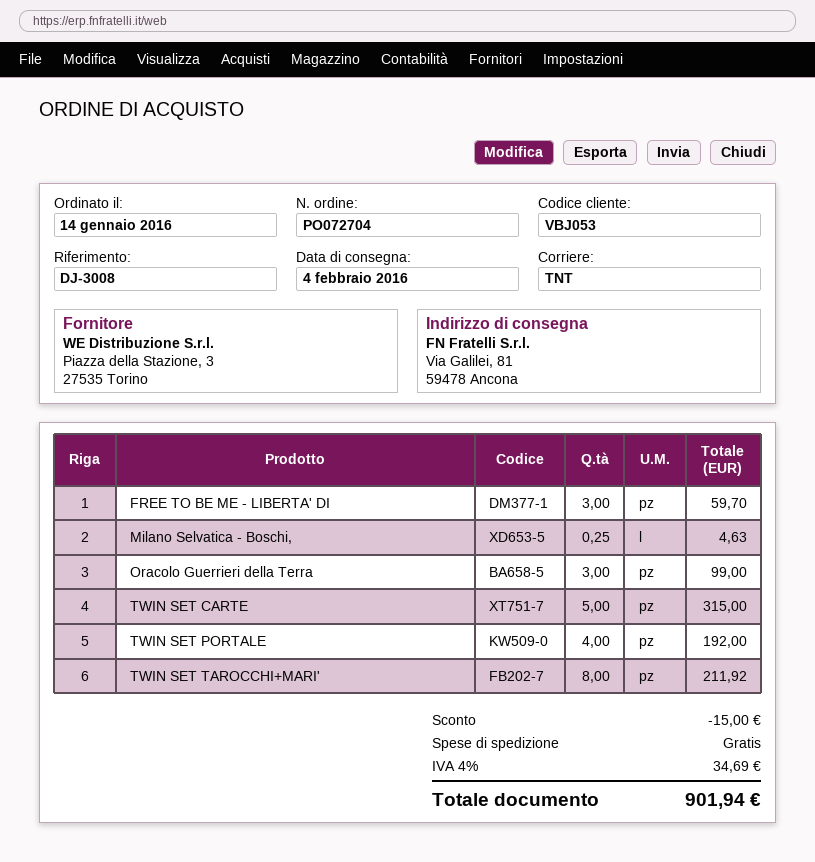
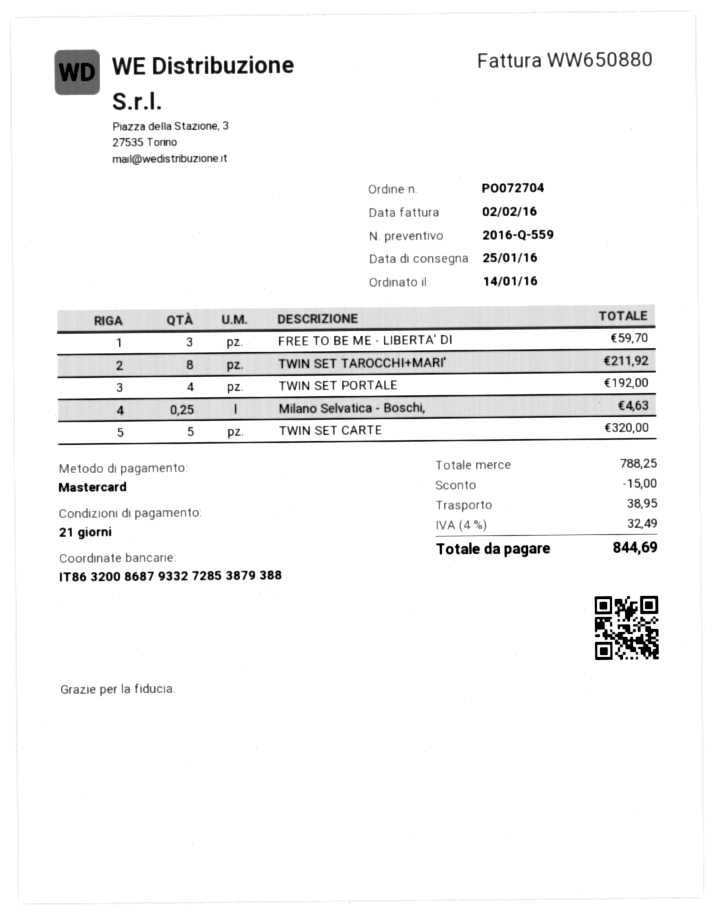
delivery date: 2016-02-04 -> 2016-01-25
Oracolo Guerrieri della Terra: 3 for 99.00 -> none
TWIN SET CARTE: 5 for 315.00 -> 5 for 320.00
shipping: 0.00 -> 38.95
tax: 4% = 34.69 -> 4% = 32.49
total: 901.94 -> 844.69

